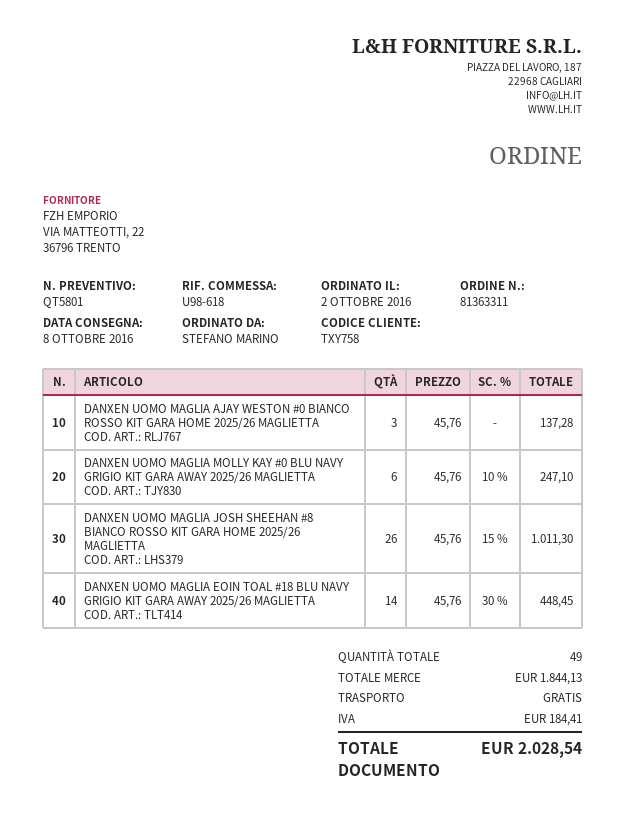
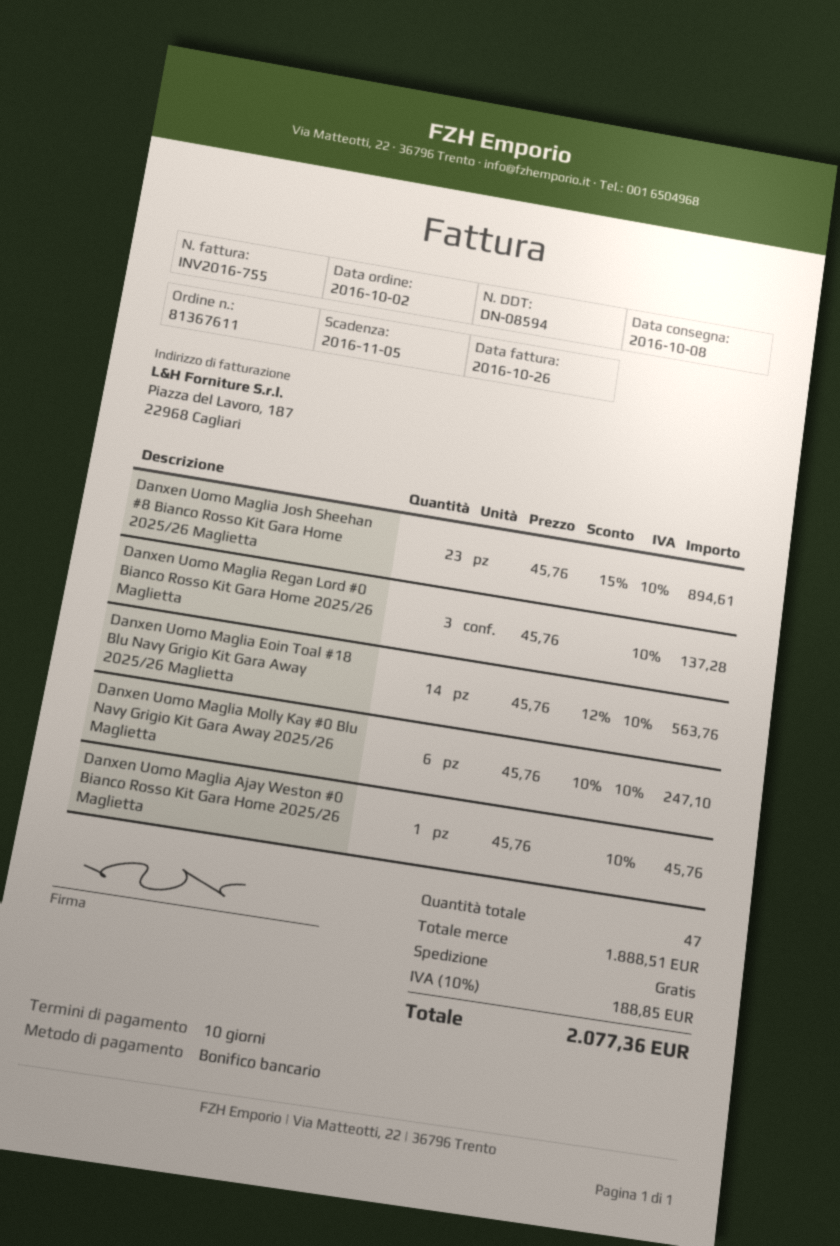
order number: 81363311 -> 81367611
DANXEN UOMO MAGLIA AJAY WESTON #0 BIANCO ROSSO KIT GARA HOME 2025/26 MAGLIETTA: 3 x 45.76 = 137.28 -> 1 x 45.76 = 45.76
DANXEN UOMO MAGLIA JOSH SHEEHAN #8 BIANCO ROSSO KIT GARA HOME 2025/26 MAGLIETTA: 26 x 45.76 - 15% = 1011.30 -> 23 x 45.76 - 15% = 894.61
DANXEN UOMO MAGLIA EOIN TOAL #18 BLU NAVY GRIGIO KIT GARA AWAY 2025/26 MAGLIETTA: 14 x 45.76 - 30% = 448.45 -> 14 x 45.76 - 12% = 563.76
Danxen Uomo Maglia Regan Lord #0 Bianco Rosso Kit Gara Home 2025/26 Maglietta: none -> 3 x 45.76 = 137.28
total quantity: 49 -> 47
subtotal: 1844.13 -> 1888.51
tax: 184.41 -> 188.85
total: 2028.54 -> 2077.36

